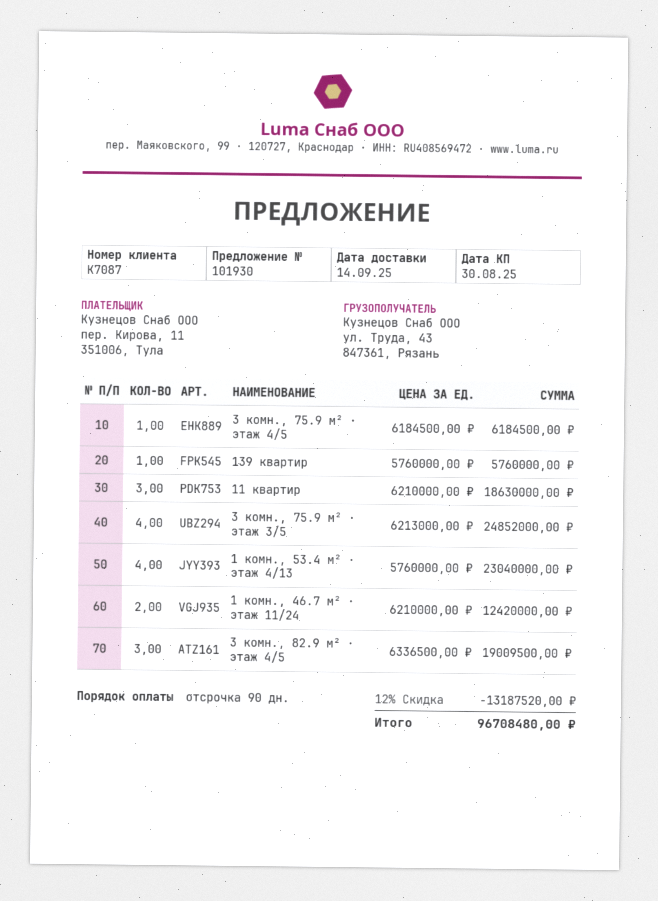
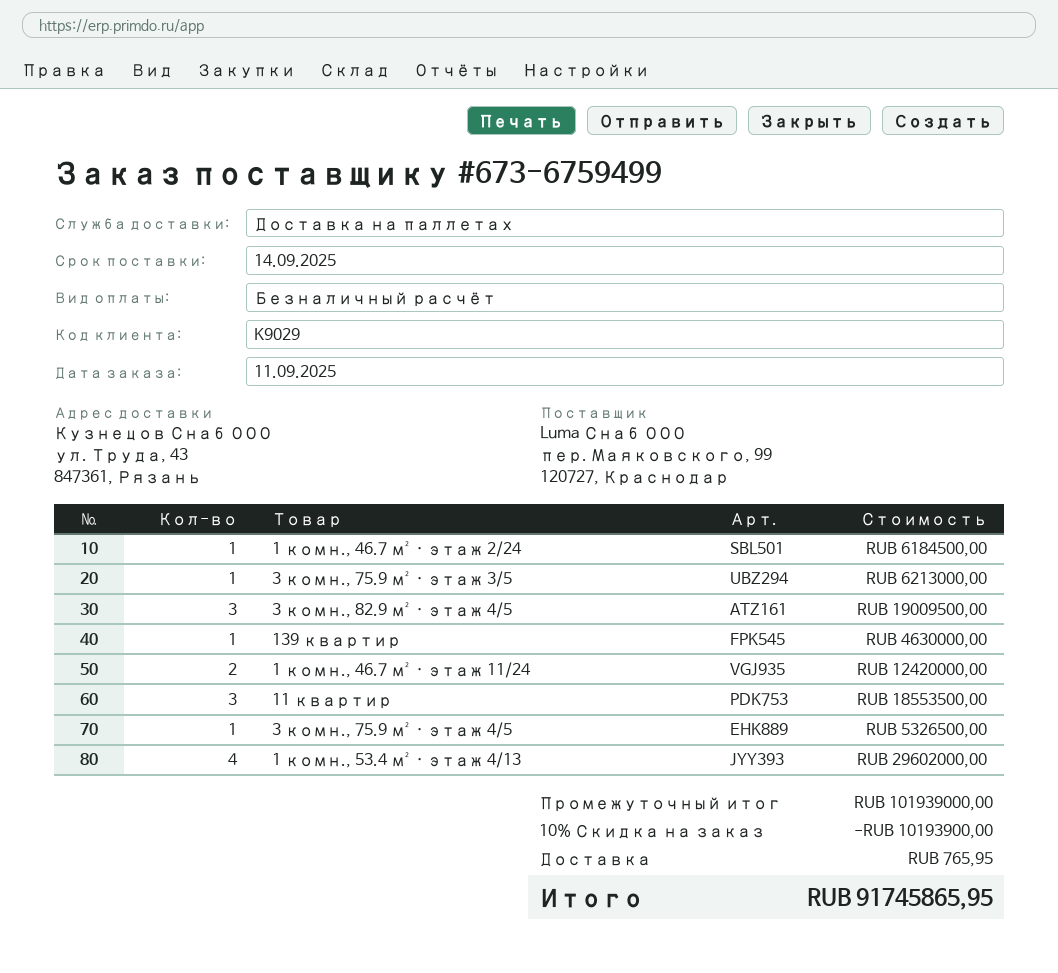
customer number: K7087 -> K9029
3 комн., 75.9 м² · этаж 4/5: 1 for 6184500.00 -> 1 for 5326500.00
139 квартир: 1 for 5760000.00 -> 1 for 4630000.00
11 квартир: 3 for 18630000.00 -> 3 for 18553500.00
3 комн., 75.9 м² · этаж 3/5: 4 for 24852000.00 -> 1 for 6213000.00
1 комн., 53.4 м² · этаж 4/13: 4 for 23040000.00 -> 4 for 29602000.00
1 комн., 46.7 м² · этаж 2/24: none -> 1 for 6184500.00
discount: 12% = 13187520.00 -> 10% = 10193900.00
shipping: none -> 765.95
total: 96708480.00 -> 91745865.95

